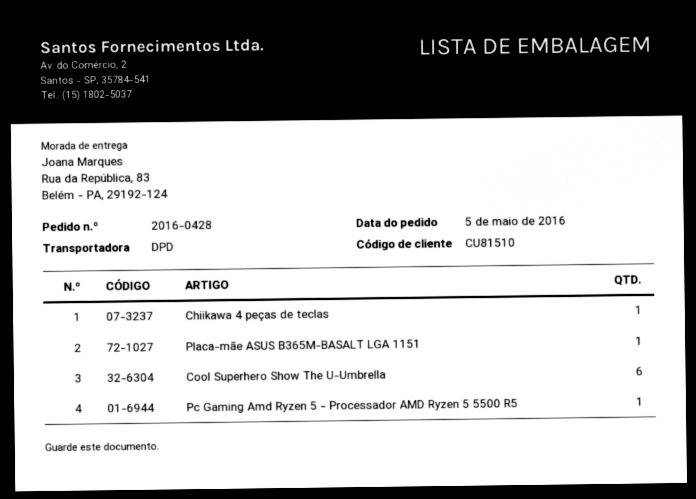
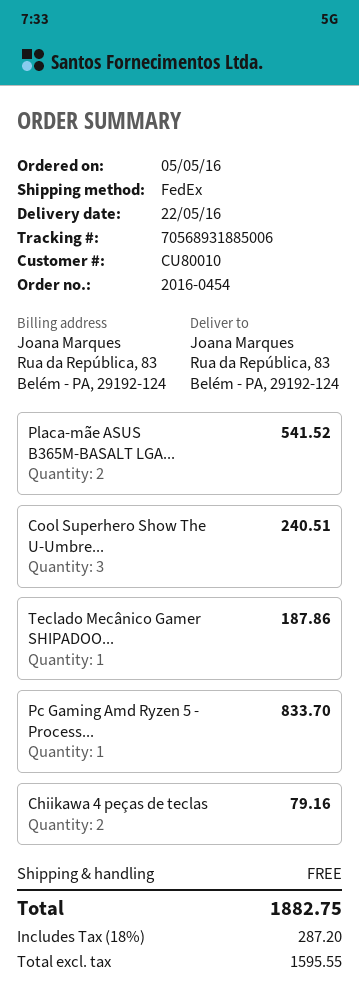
order number: 2016-0428 -> 2016-0454
customer number: CU81510 -> CU80010
shipping method: DPD -> FedEx
Chiikawa 4 peças de teclas: 1 -> 2
Placa-mãe ASUS B365M-BASALT LGA 1151: 1 -> 2
Cool Superhero Show The U-Umbrella: 6 -> 3
Teclado Mecânico Gamer SHIPADOO...: none -> 1

